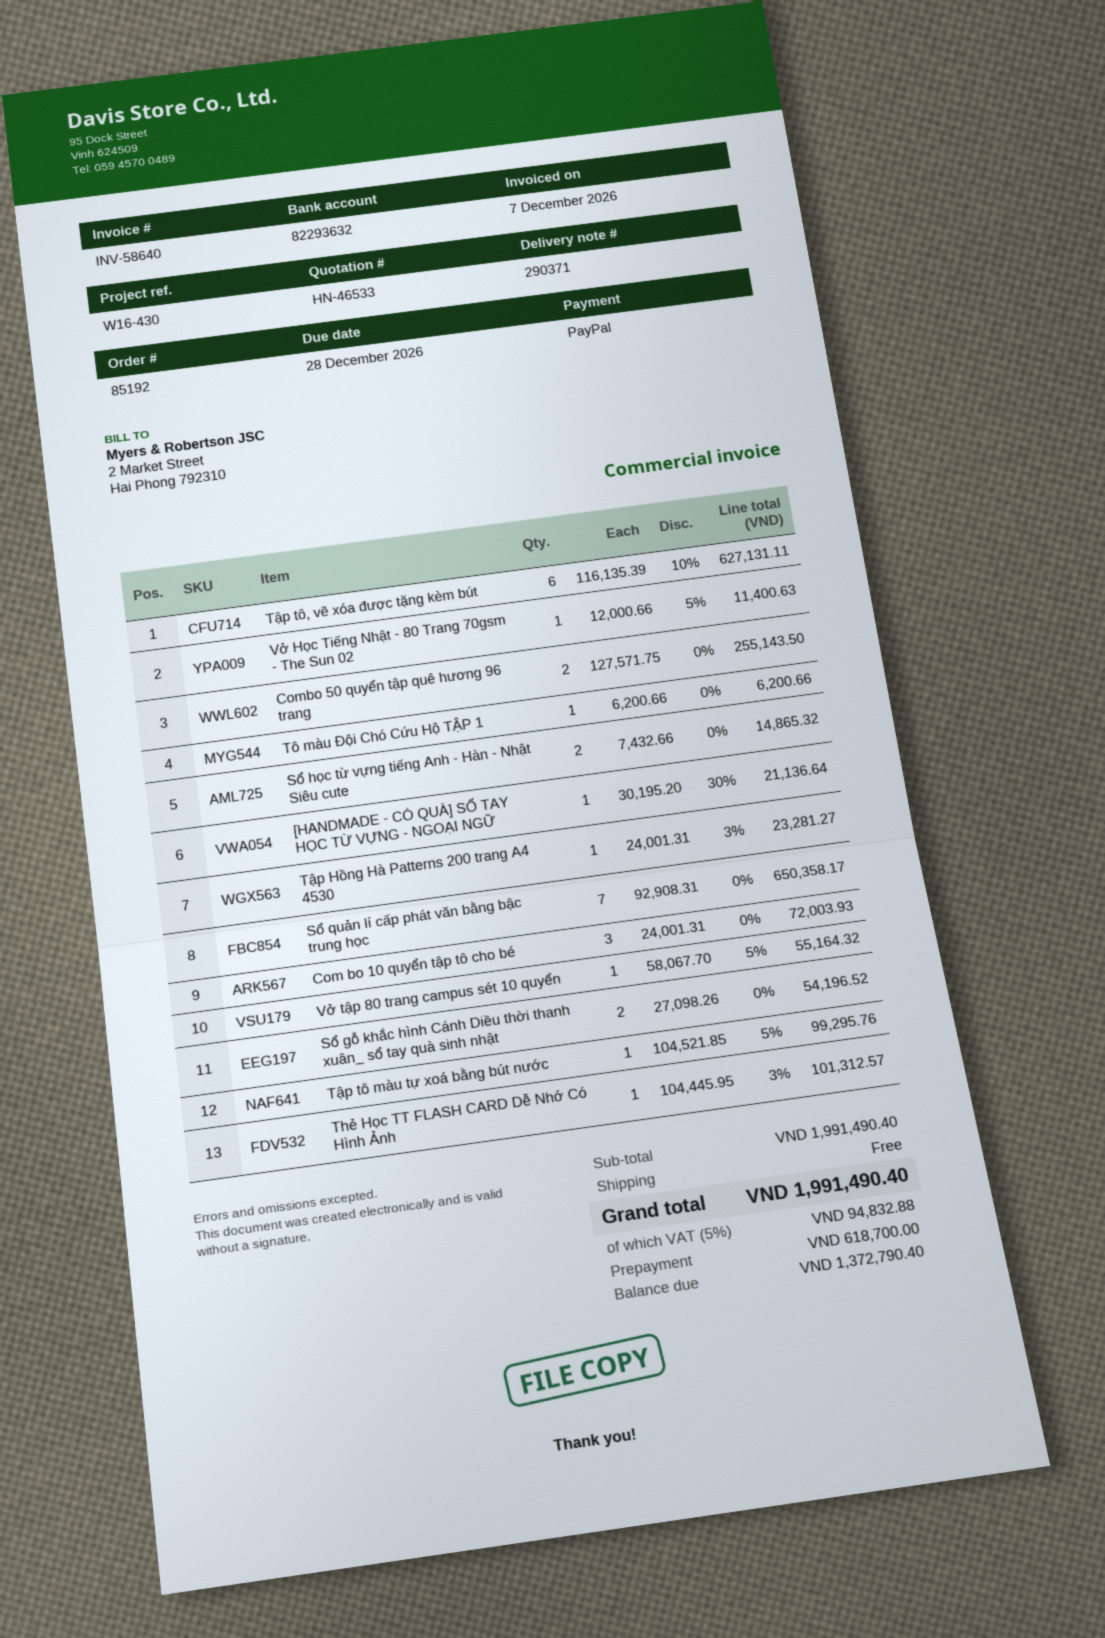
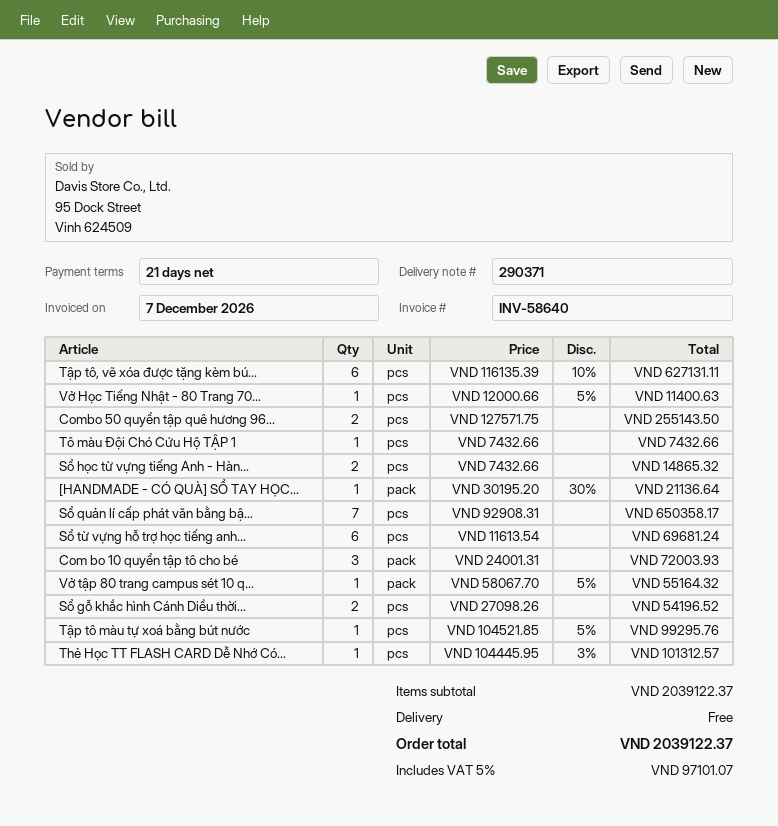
Tô màu Đội Chó Cứu Hộ TẬP 1: 1 x 6200.66 = 6200.66 -> 1 x 7432.66 = 7432.66
Tập Hồng Hà Patterns 200 trang A4 4530: 1 x 24001.31 - 3% = 23281.27 -> none
Sổ từ vựng hỗ trợ học tiếng anh...: none -> 6 x 11613.54 = 69681.24
subtotal: 1991490.40 -> 2039122.37
tax: 5% = 94832.88 -> 5% = 97101.07
total: 1991490.40 -> 2039122.37

